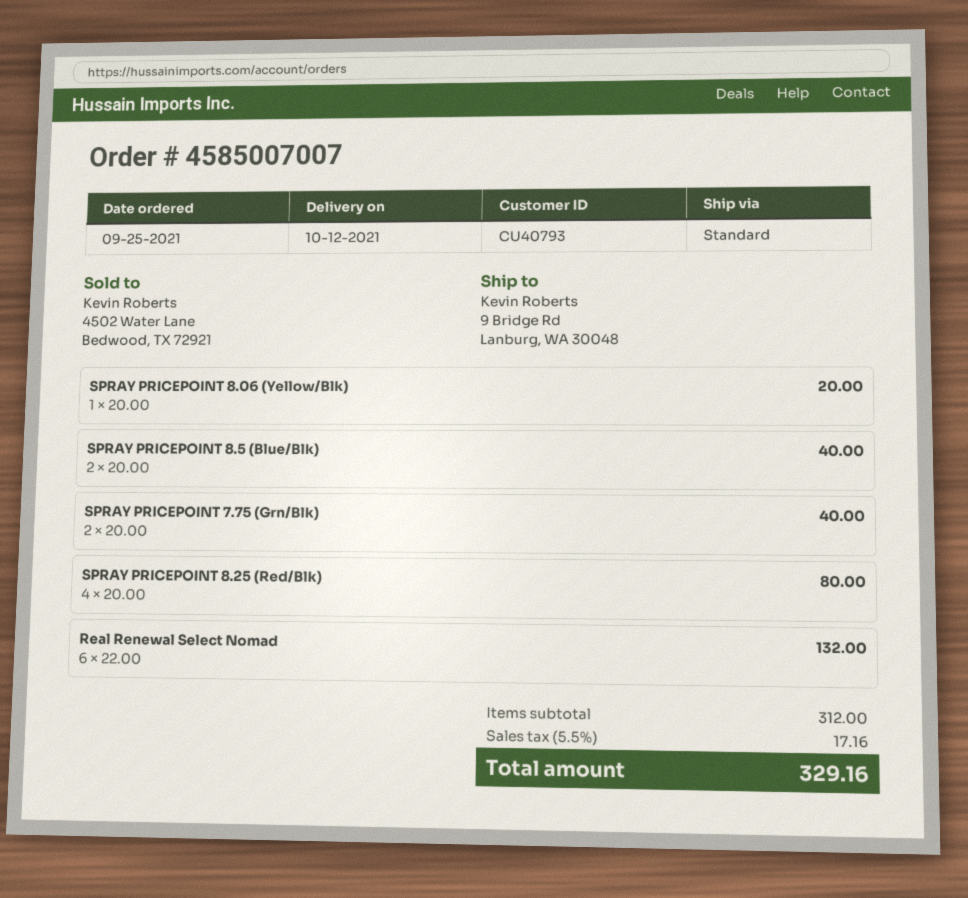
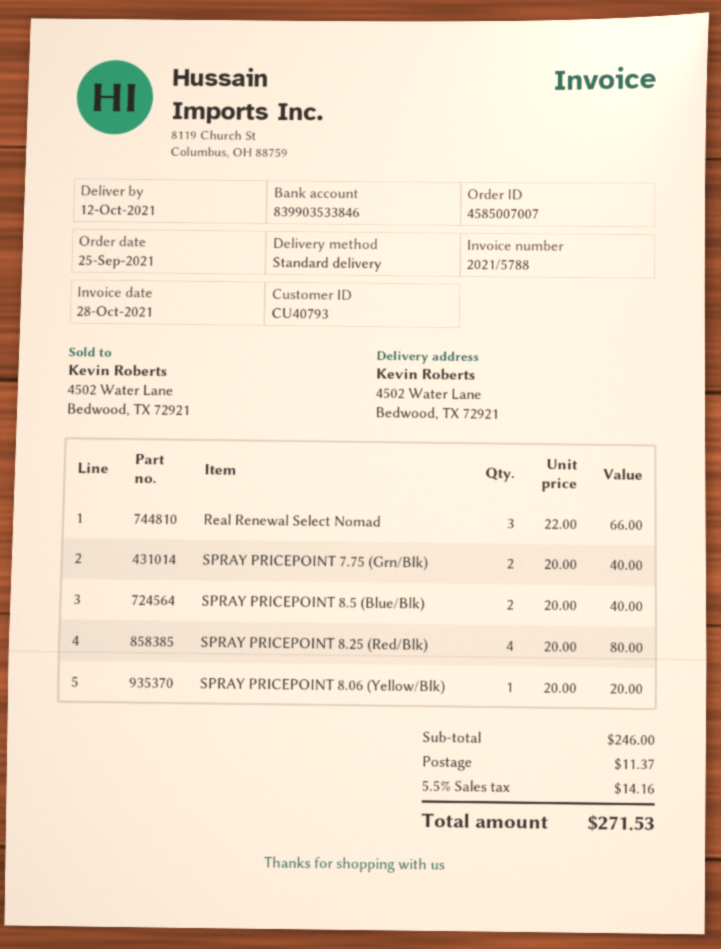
ship to: 9 Bridge Rd, Lanburg, WA 30048 -> 4502 Water Lane, Bedwood, TX 72921
Real Renewal Select Nomad: 6 x 22.00 = 132.00 -> 3 x 22.00 = 66.00
subtotal: 312.00 -> 246.00
shipping: none -> 11.37
tax: 5.5% = 17.16 -> 5.5% = 14.16
total: 329.16 -> 271.53

